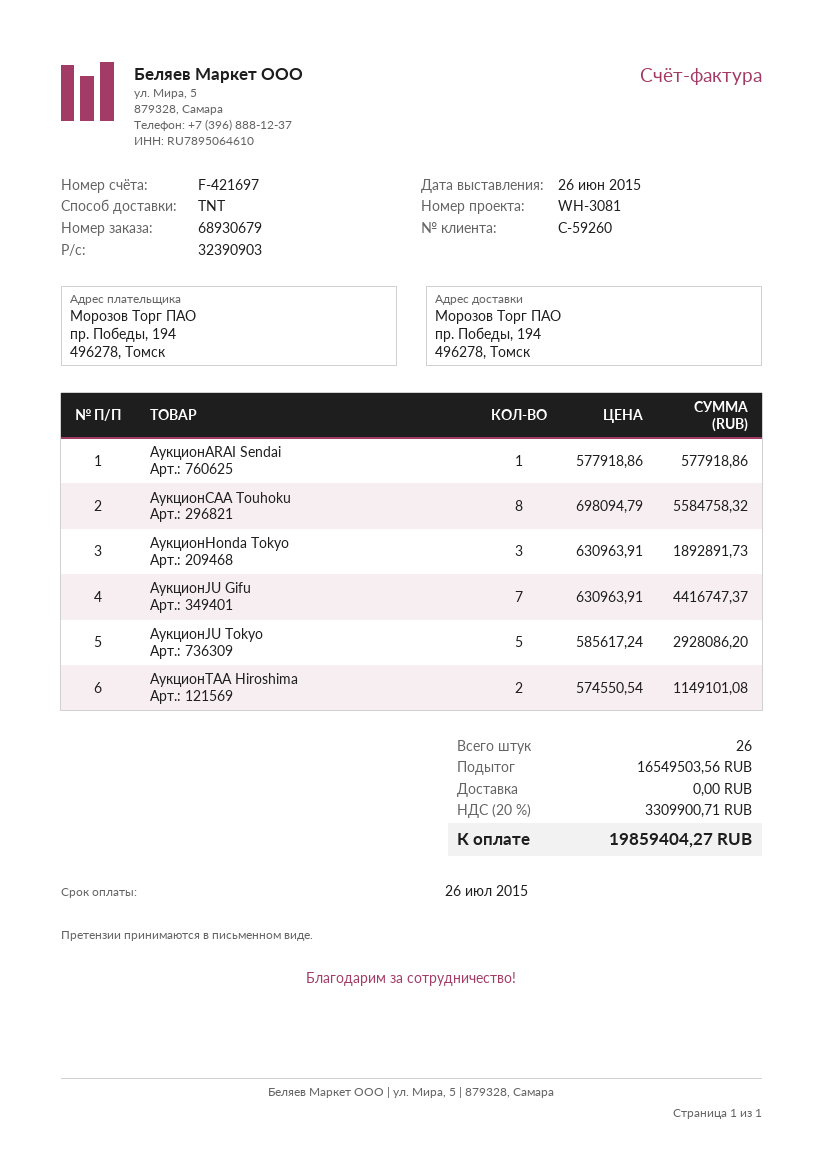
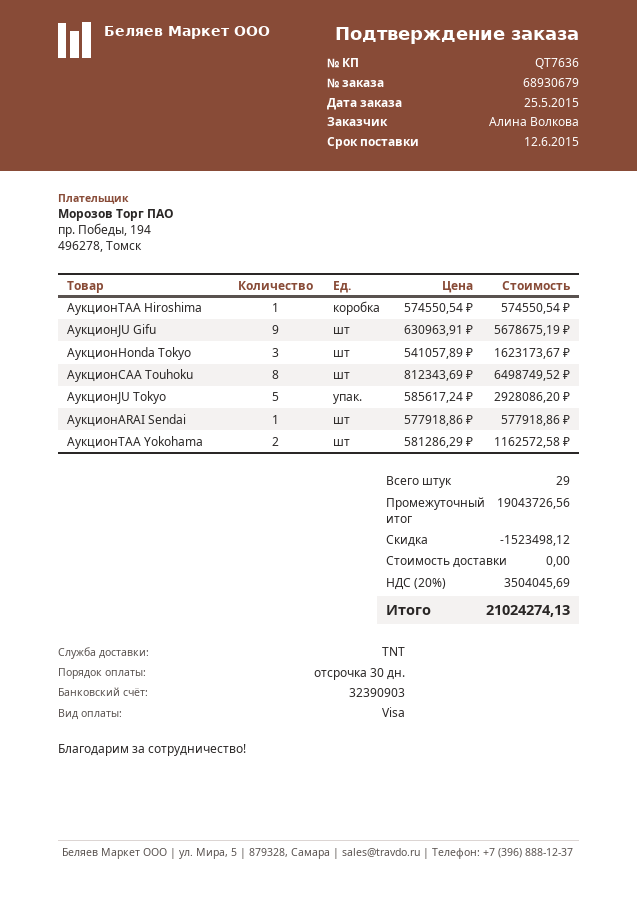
АукционCAA Touhoku: 8 x 698094.79 = 5584758.32 -> 8 x 812343.69 = 6498749.52
АукционHonda Tokyo: 3 x 630963.91 = 1892891.73 -> 3 x 541057.89 = 1623173.67
АукционJU Gifu: 7 x 630963.91 = 4416747.37 -> 9 x 630963.91 = 5678675.19
АукционTAA Hiroshima: 2 x 574550.54 = 1149101.08 -> 1 x 574550.54 = 574550.54
АукционTAA Yokohama: none -> 2 x 581286.29 = 1162572.58
total quantity: 26 -> 29
subtotal: 16549503.56 -> 19043726.56
discount: none -> 1523498.12
tax: 20% = 3309900.71 -> 20% = 3504045.69
total: 19859404.27 -> 21024274.13

